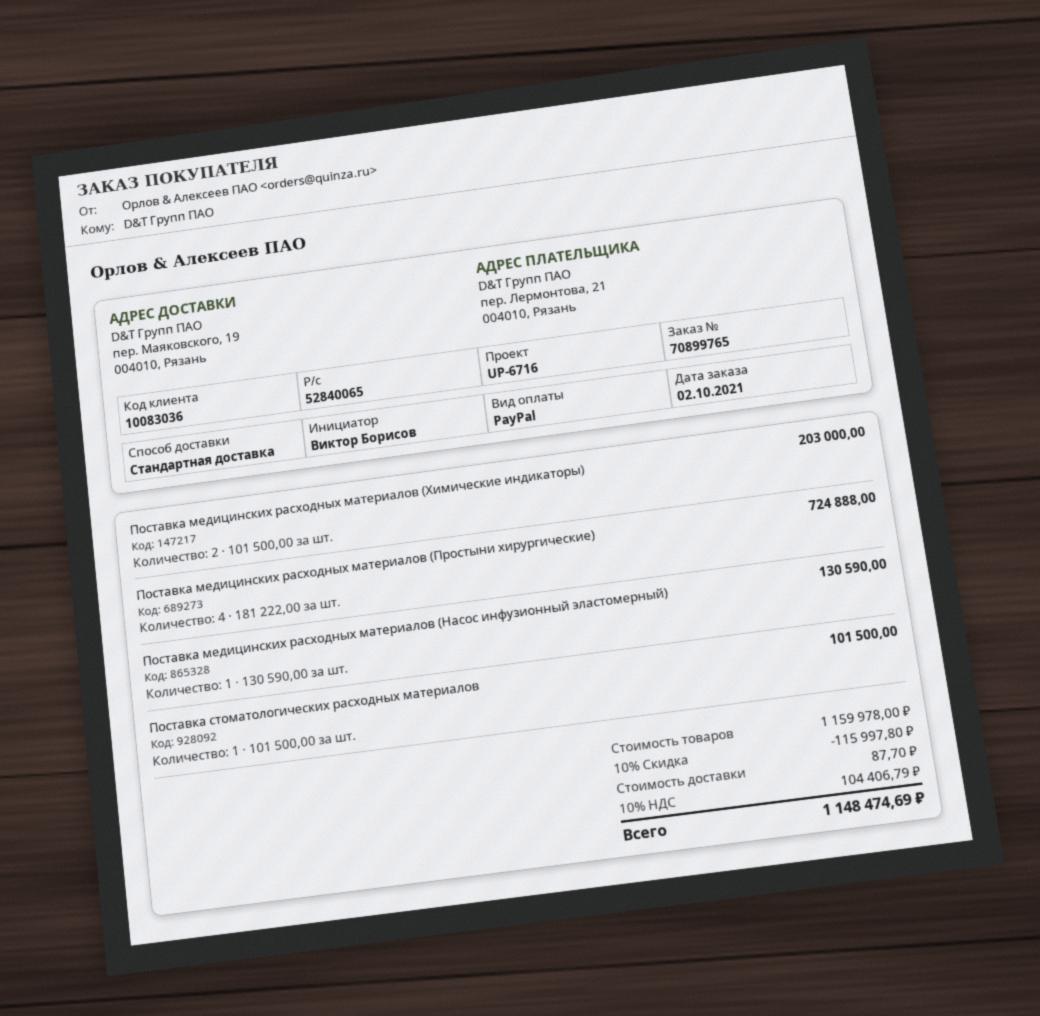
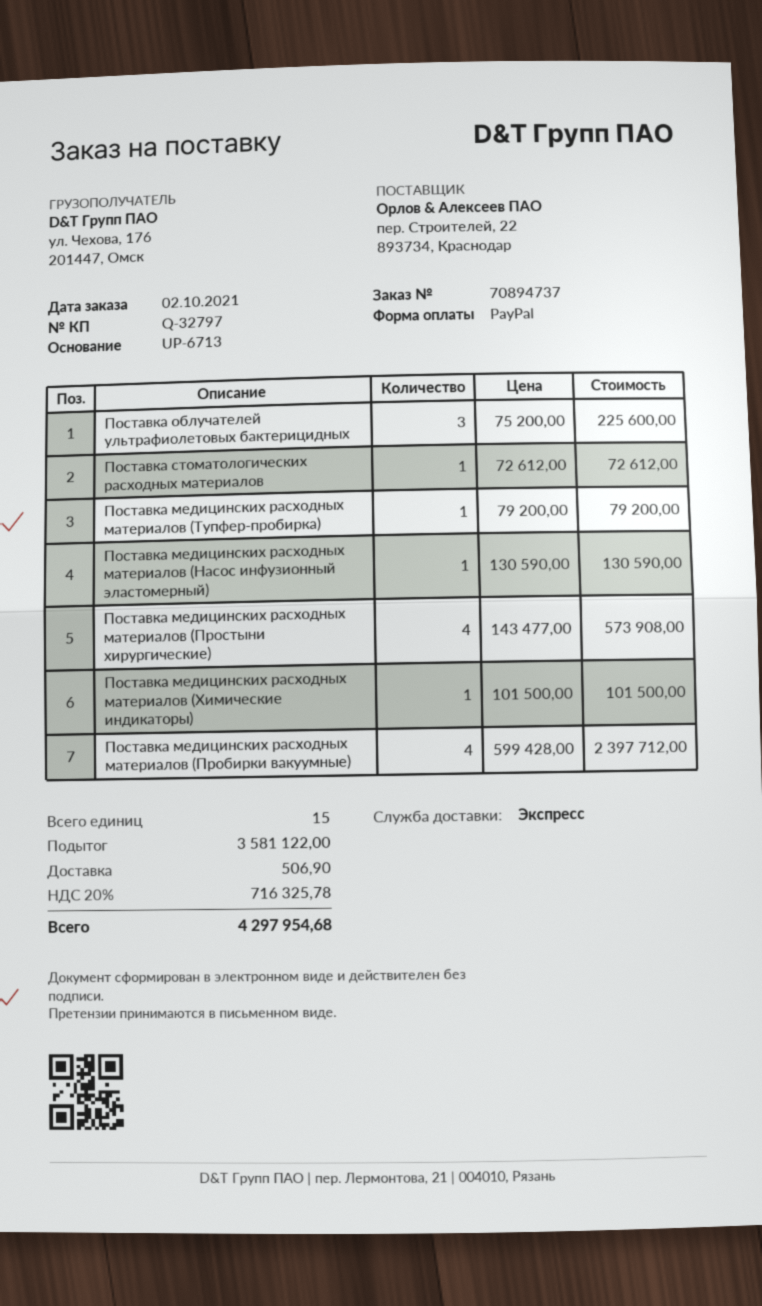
order number: 70899765 -> 70894737
reference: UP-6716 -> UP-6713
shipping method: standard -> express
ship to: пер. Маяковского, 19, 004010, Рязань -> ул. Чехова, 176, 201447, Омск
Поставка медицинских расходных материалов (Химические индикаторы): 2 x 101500.00 = 203000.00 -> 1 x 101500.00 = 101500.00
Поставка медицинских расходных материалов (Простыни хирургические): 4 x 181222.00 = 724888.00 -> 4 x 143477.00 = 573908.00
Поставка стоматологических расходных материалов: 1 x 101500.00 = 101500.00 -> 1 x 72612.00 = 72612.00
Поставка облучателей ультрафиолетовых бактерицидных: none -> 3 x 75200.00 = 225600.00
Поставка медицинских расходных материалов (Тупфер-пробирка): none -> 1 x 79200.00 = 79200.00
Поставка медицинских расходных материалов (Пробирки вакуумные): none -> 4 x 599428.00 = 2397712.00
subtotal: 1159978.00 -> 3581122.00
discount: 10% = 115997.80 -> none
shipping: 87.70 -> 506.90
tax: 10% = 104406.79 -> 20% = 716325.78
total: 1148474.69 -> 4297954.68

